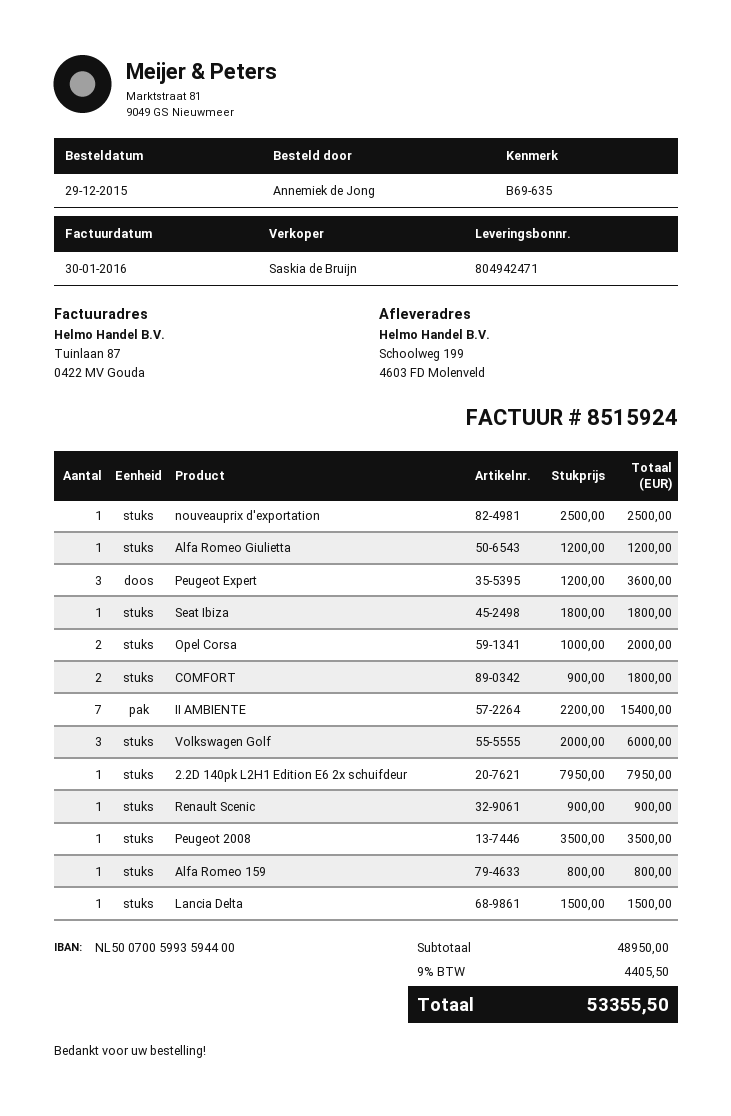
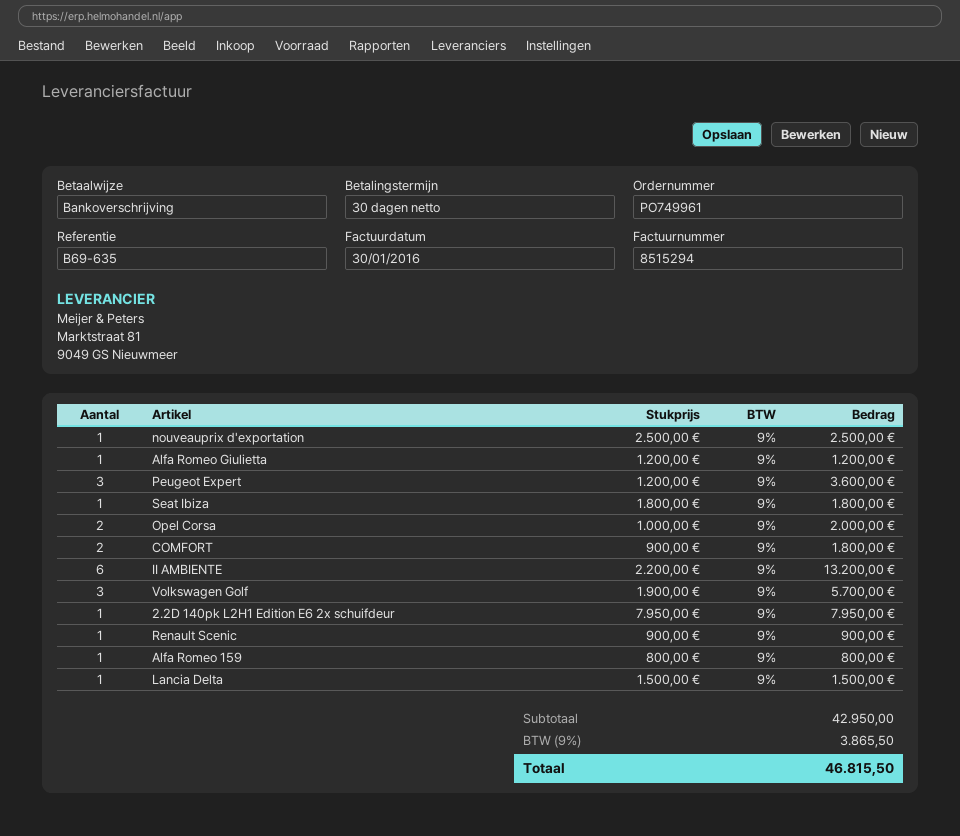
invoice number: 8515924 -> 8515294
II AMBIENTE: 7 x 2200.00 = 15400.00 -> 6 x 2200.00 = 13200.00
Volkswagen Golf: 3 x 2000.00 = 6000.00 -> 3 x 1900.00 = 5700.00
Peugeot 2008: 1 x 3500.00 = 3500.00 -> none
subtotal: 48950.00 -> 42950.00
tax: 9% = 4405.50 -> 9% = 3865.50
total: 53355.50 -> 46815.50

